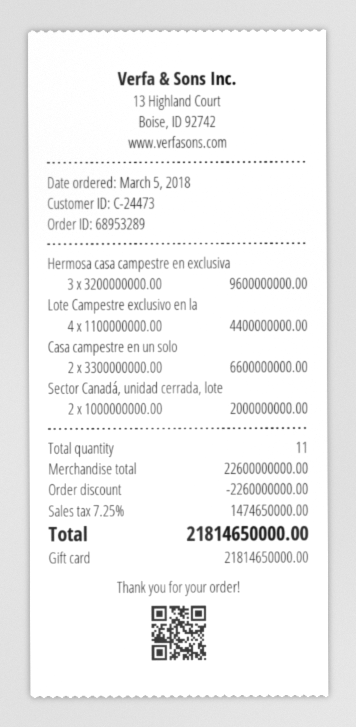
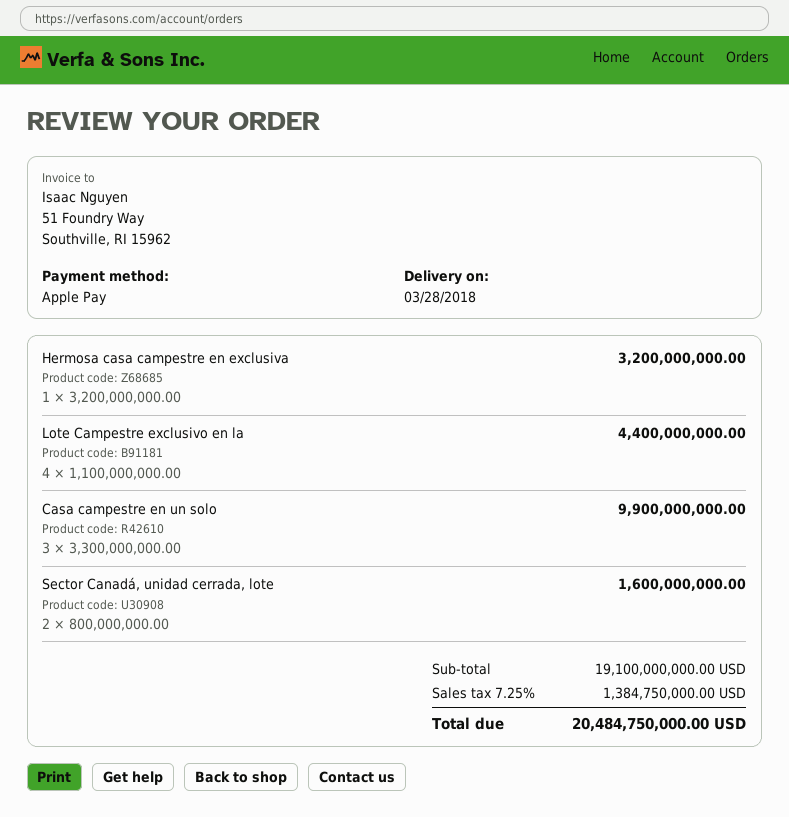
payment method: gift card -> Apple Pay
Hermosa casa campestre en exclusiva: 3 x 3200000000.00 = 9600000000.00 -> 1 x 3200000000.00 = 3200000000.00
Casa campestre en un solo: 2 x 3300000000.00 = 6600000000.00 -> 3 x 3300000000.00 = 9900000000.00
Sector Canadá, unidad cerrada, lote: 2 x 1000000000.00 = 2000000000.00 -> 2 x 800000000.00 = 1600000000.00
subtotal: 22600000000.00 -> 19100000000.00
discount: 2260000000.00 -> none
tax: 7.25% = 1474650000.00 -> 7.25% = 1384750000.00
total: 21814650000.00 -> 20484750000.00

